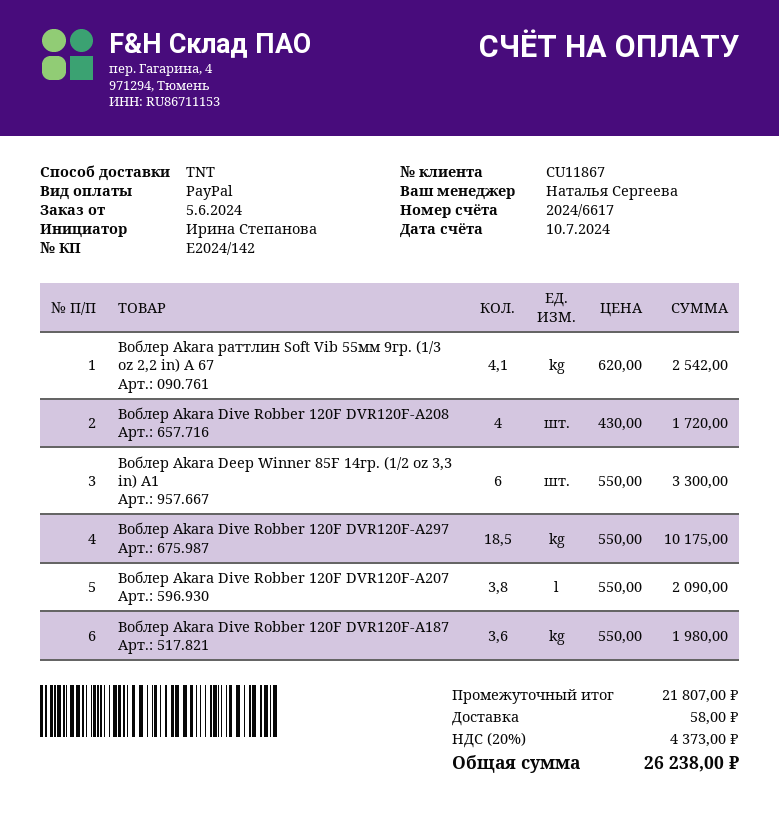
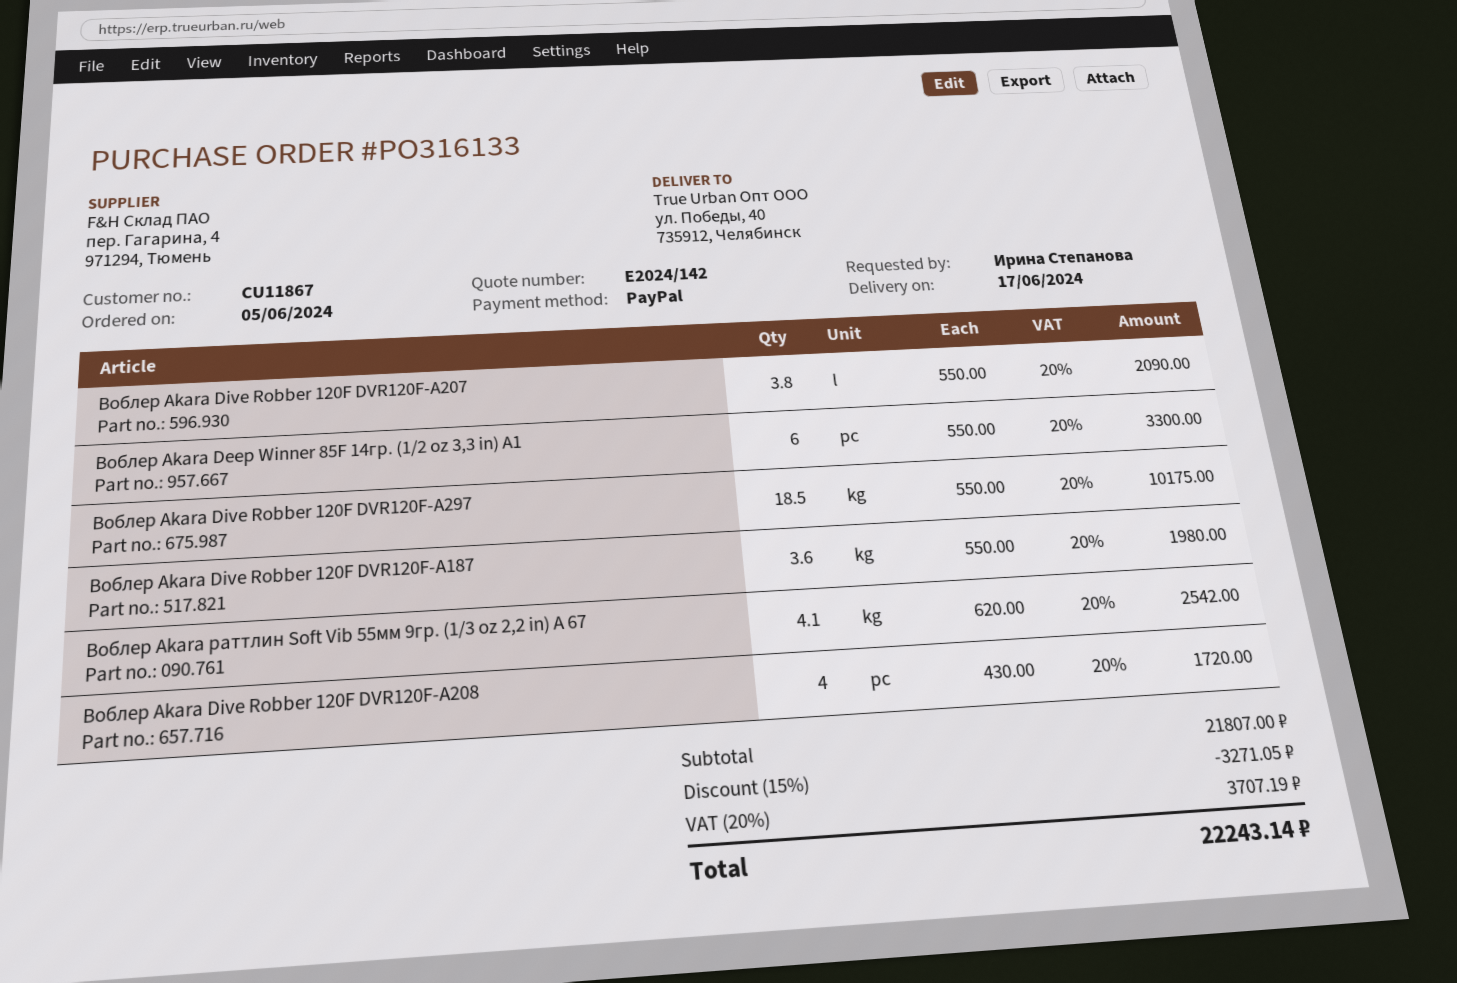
discount: none -> 15% = 3271.05
shipping: 58.00 -> none
tax: 20% = 4373.00 -> 20% = 3707.19
total: 26238.00 -> 22243.14

